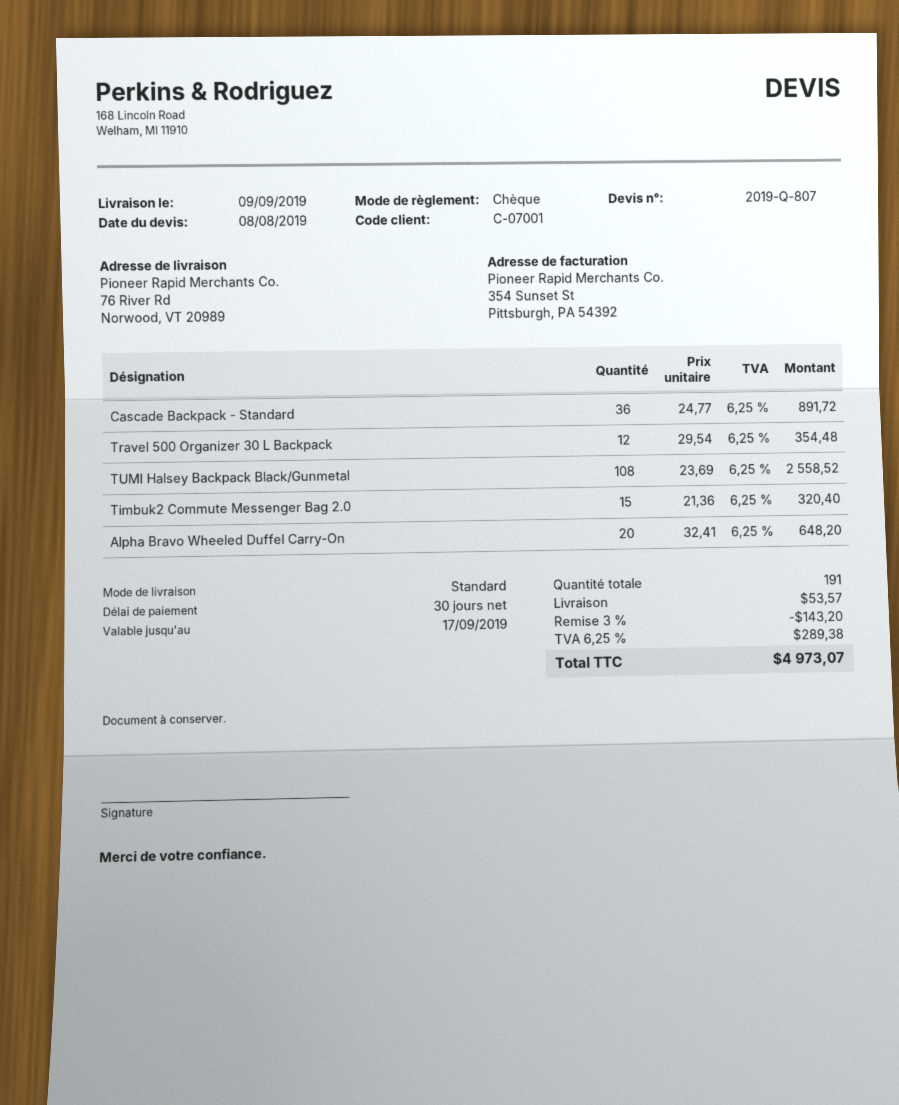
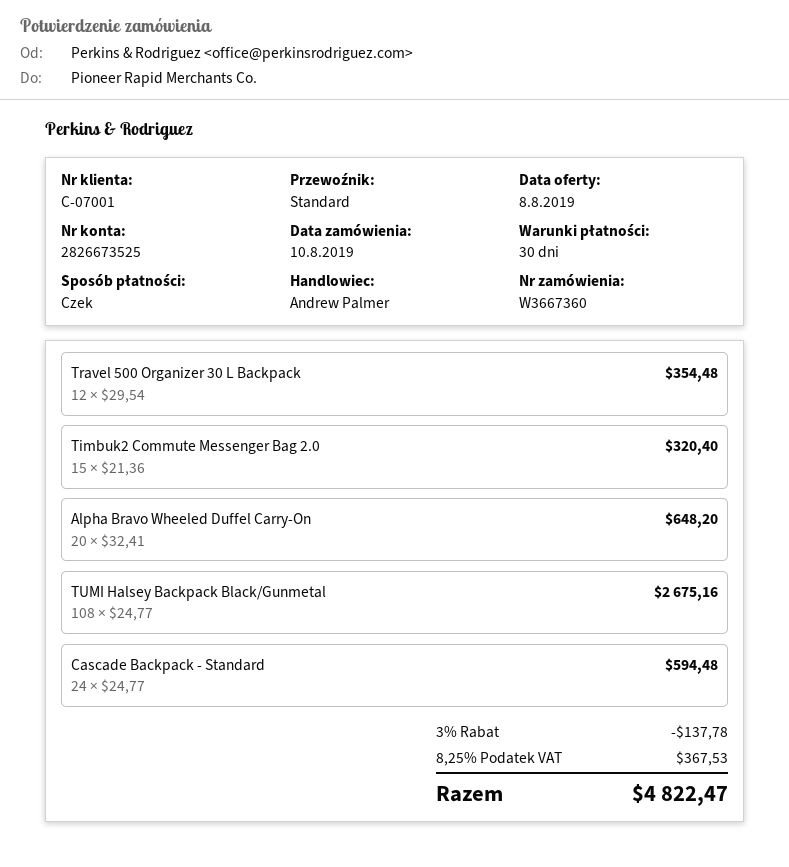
Cascade Backpack - Standard: 36 x 24.77 = 891.72 -> 24 x 24.77 = 594.48
TUMI Halsey Backpack Black/Gunmetal: 108 x 23.69 = 2558.52 -> 108 x 24.77 = 2675.16
discount: 3% = 143.20 -> 3% = 137.78
shipping: 53.57 -> none
tax: 6.25% = 289.38 -> 8.25% = 367.53
total: 4973.07 -> 4822.47

